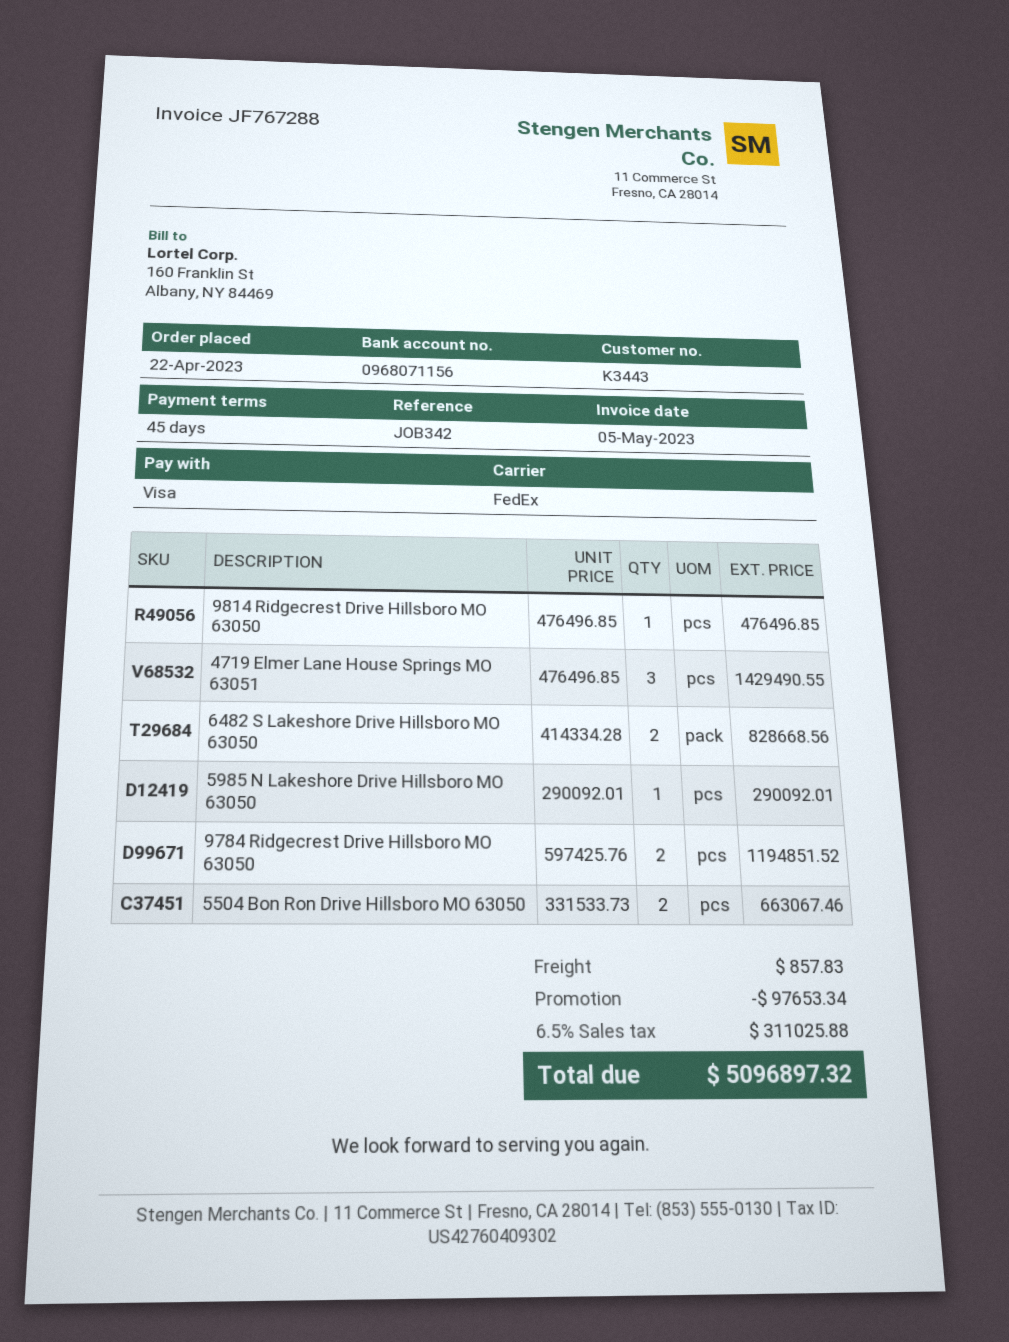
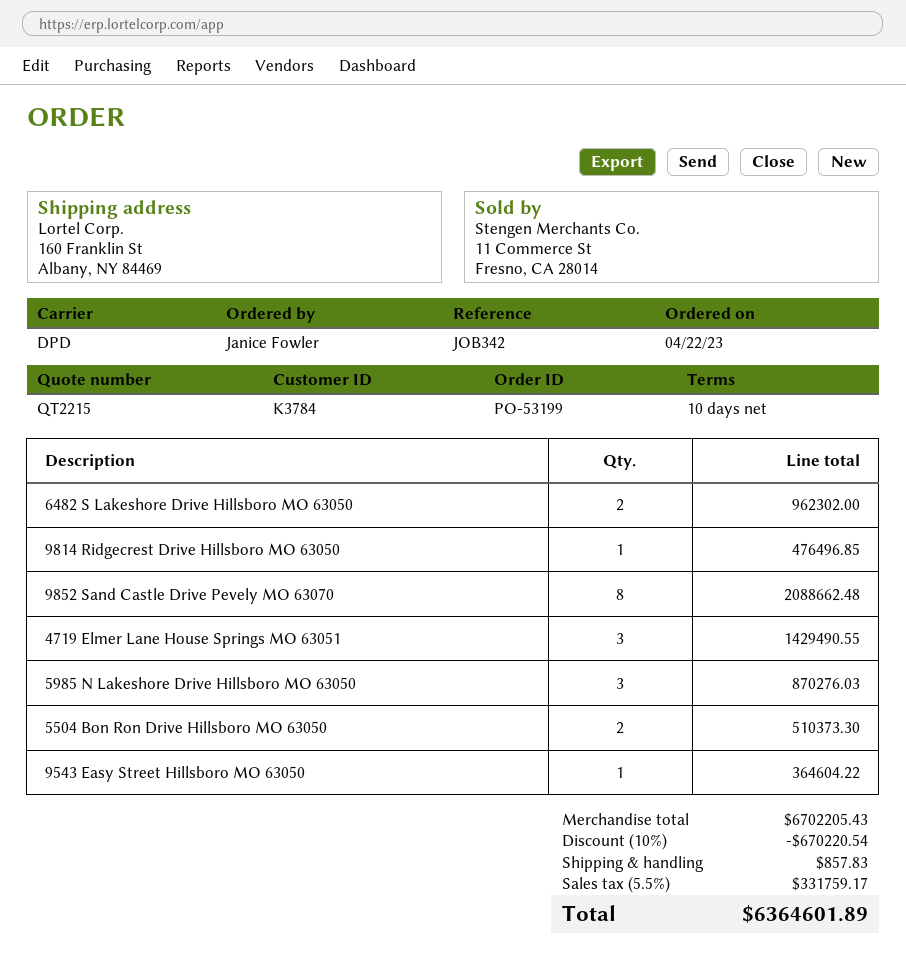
payment terms: 45 days -> 10 days
customer number: K3443 -> K3784
shipping method: FedEx -> DPD
6482 S Lakeshore Drive Hillsboro MO 63050: 2 for 828668.56 -> 2 for 962302.00
5985 N Lakeshore Drive Hillsboro MO 63050: 1 for 290092.01 -> 3 for 870276.03
9784 Ridgecrest Drive Hillsboro MO 63050: 2 for 1194851.52 -> none
5504 Bon Ron Drive Hillsboro MO 63050: 2 for 663067.46 -> 2 for 510373.30
9852 Sand Castle Drive Pevely MO 63070: none -> 8 for 2088662.48
9543 Easy Street Hillsboro MO 63050: none -> 1 for 364604.22
discount: 97653.34 -> 670220.54
tax: 6.5% = 311025.88 -> 5.5% = 331759.17
total: 5096897.32 -> 6364601.89

